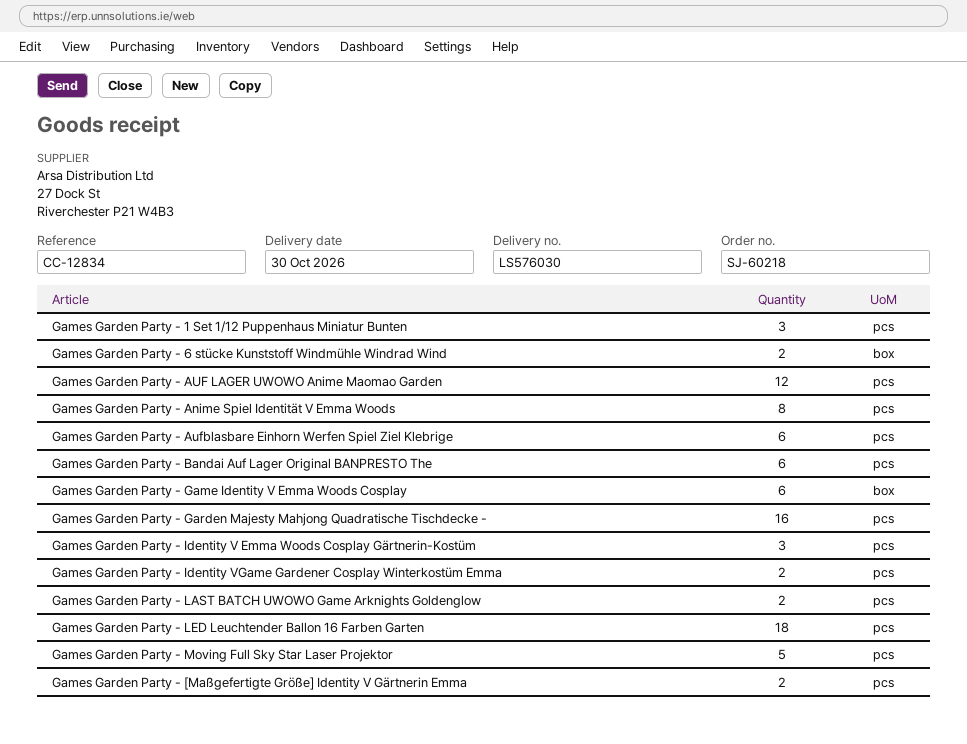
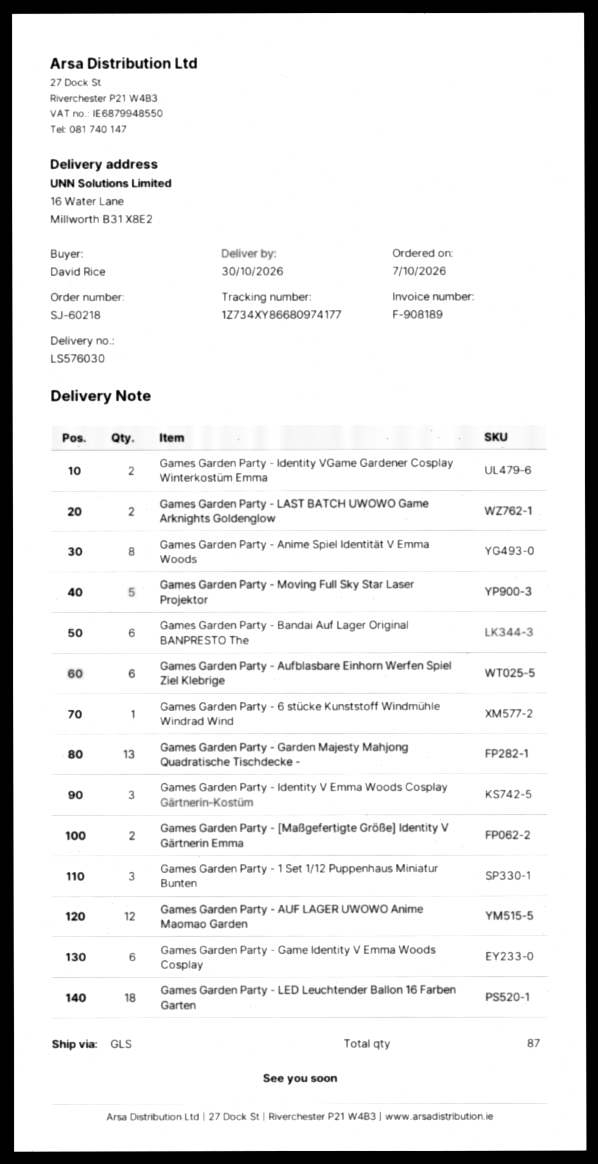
Games Garden Party - 6 stücke Kunststoff Windmühle Windrad Wind: 2 -> 1
Games Garden Party - Garden Majesty Mahjong Quadratische Tischdecke -: 16 -> 13

